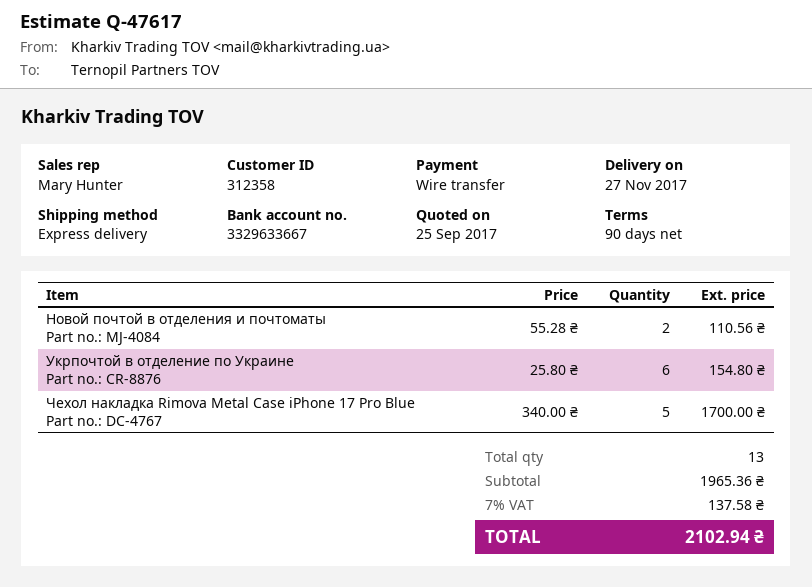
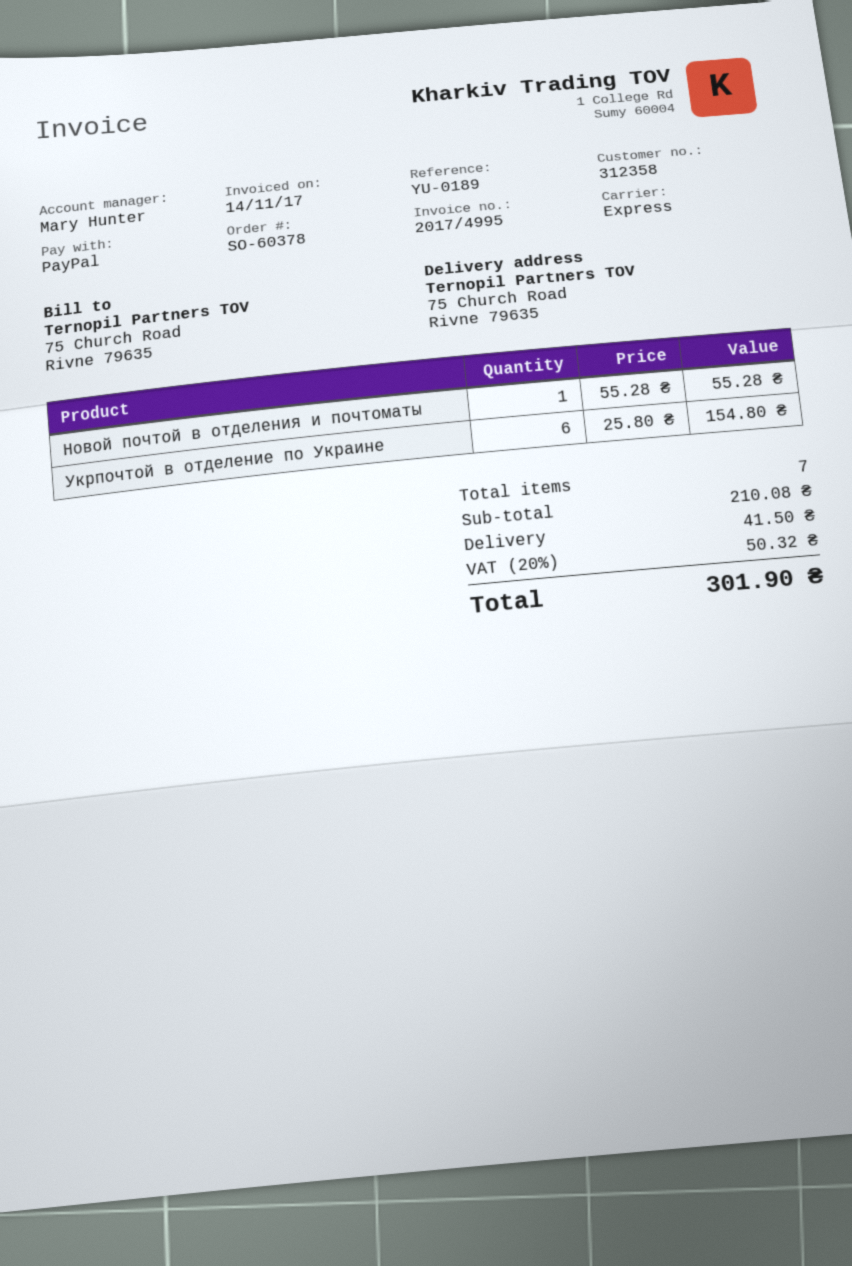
payment method: bank transfer -> PayPal
Новой почтой в отделения и почтоматы: 2 x 55.28 = 110.56 -> 1 x 55.28 = 55.28
Чехол накладка Rimova Metal Case iPhone 17 Pro Blue: 5 x 340.00 = 1700.00 -> none
total quantity: 13 -> 7
subtotal: 1965.36 -> 210.08
shipping: none -> 41.50
tax: 7% = 137.58 -> 20% = 50.32
total: 2102.94 -> 301.90

